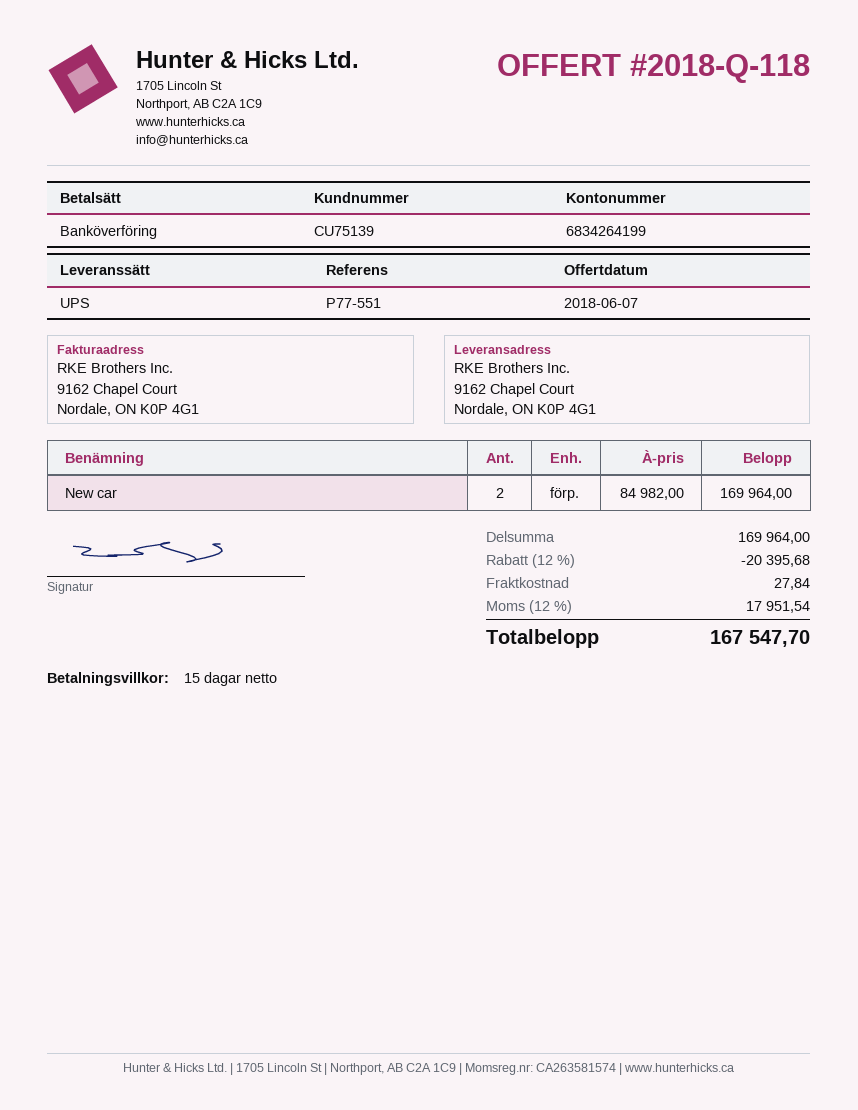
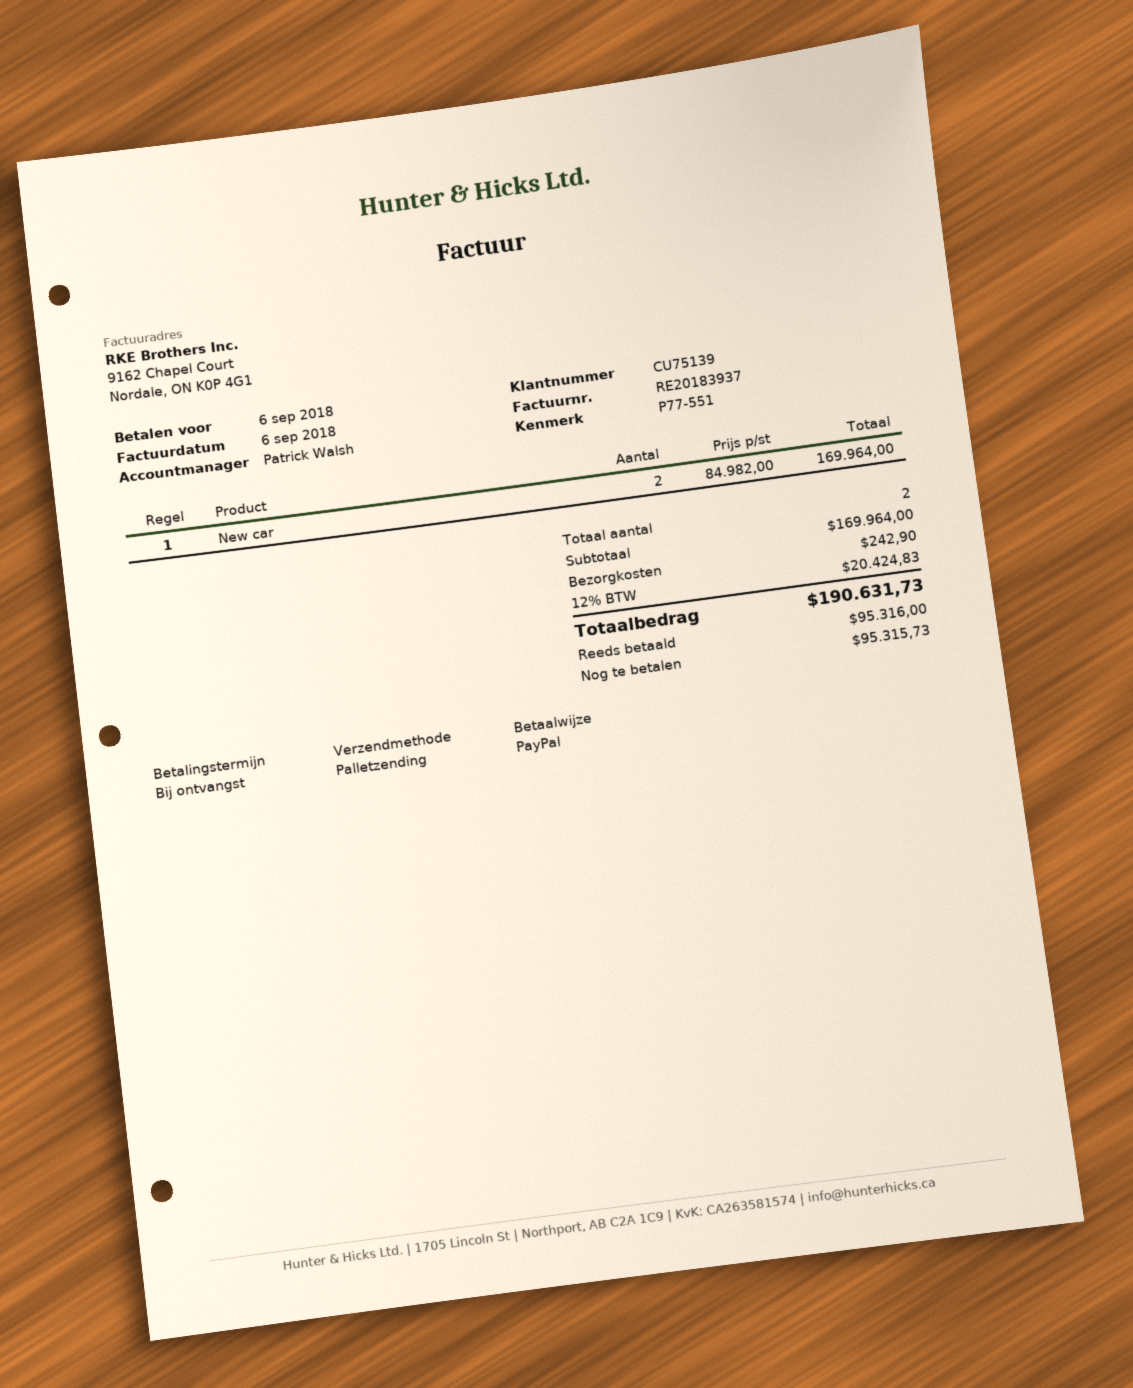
payment terms: 15 days -> on receipt
payment method: bank transfer -> PayPal
shipping method: UPS -> pallet freight
discount: 12% = 20395.68 -> none
shipping: 27.84 -> 242.90
tax: 12% = 17951.54 -> 12% = 20424.83
total: 167547.70 -> 190631.73

